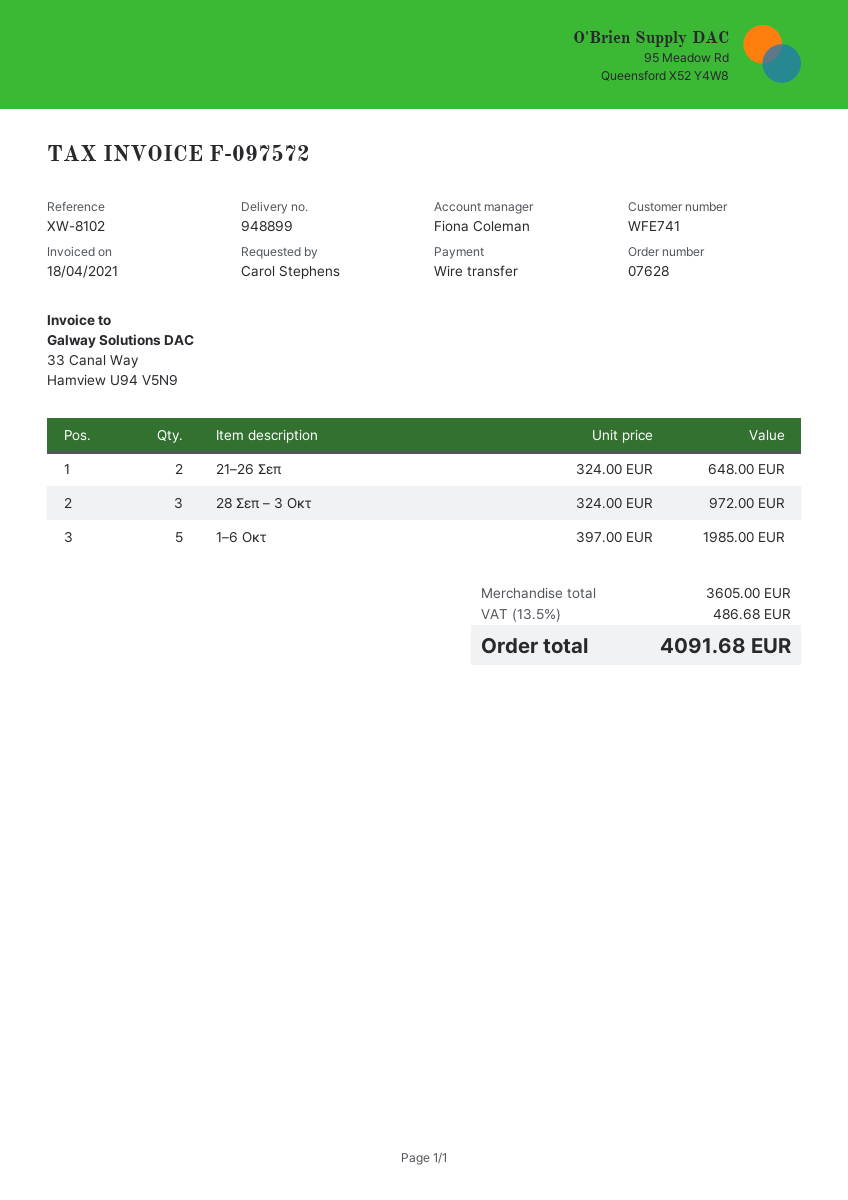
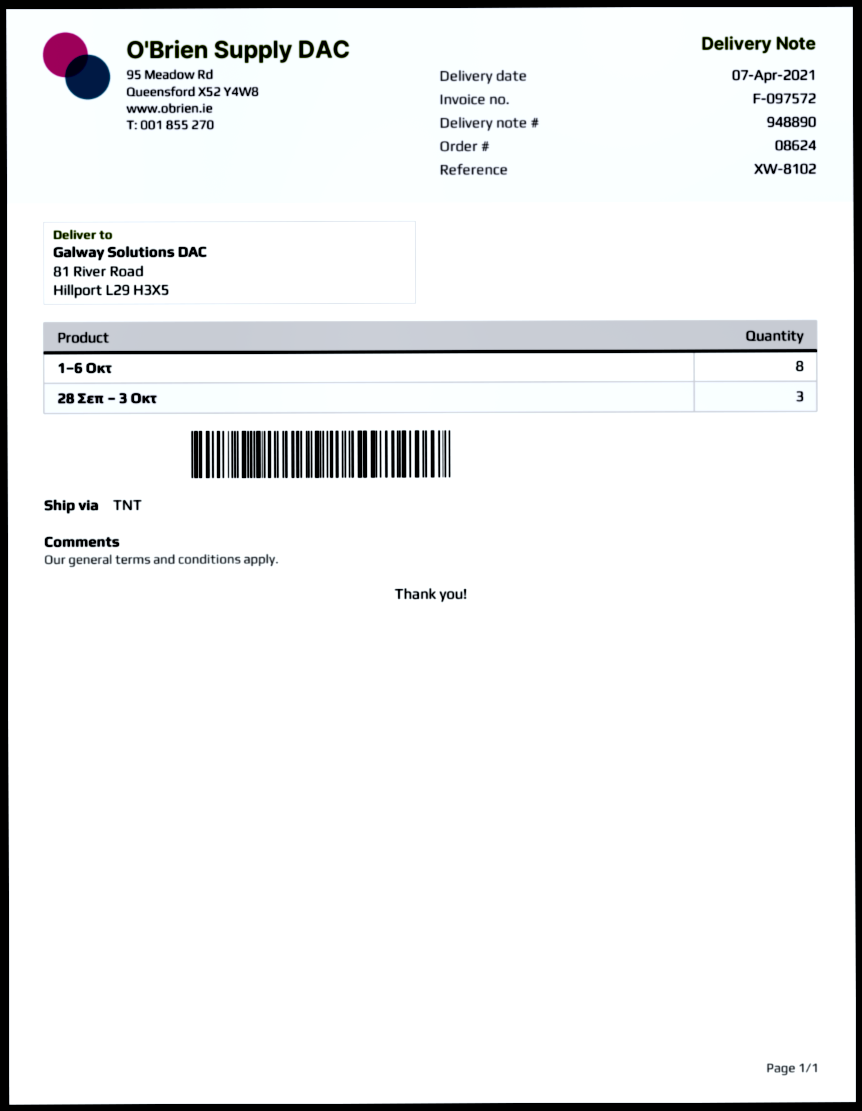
order number: 07628 -> 08624
delivery note number: 948899 -> 948890
21–26 Σεπ: 2 -> none
1–6 Οκτ: 5 -> 8

